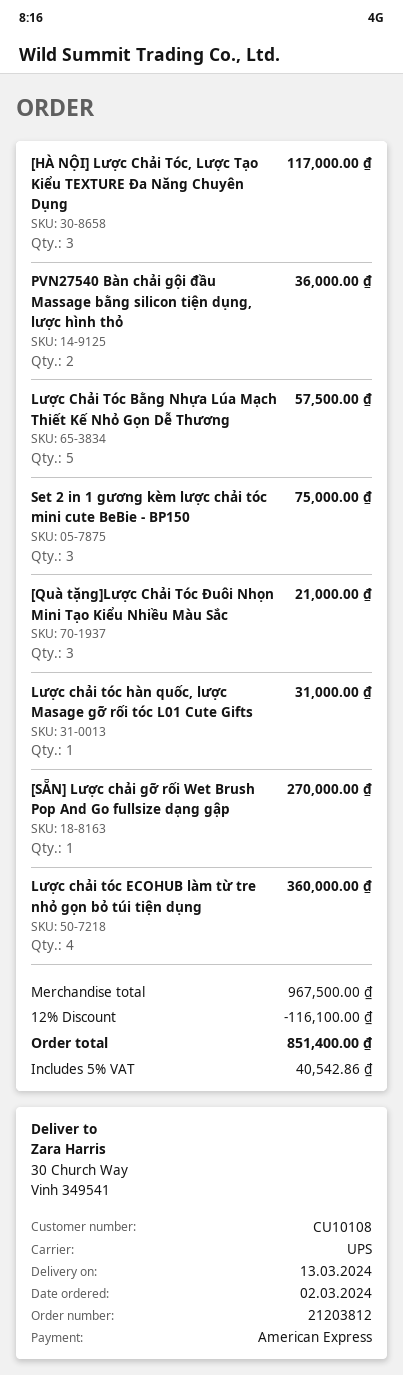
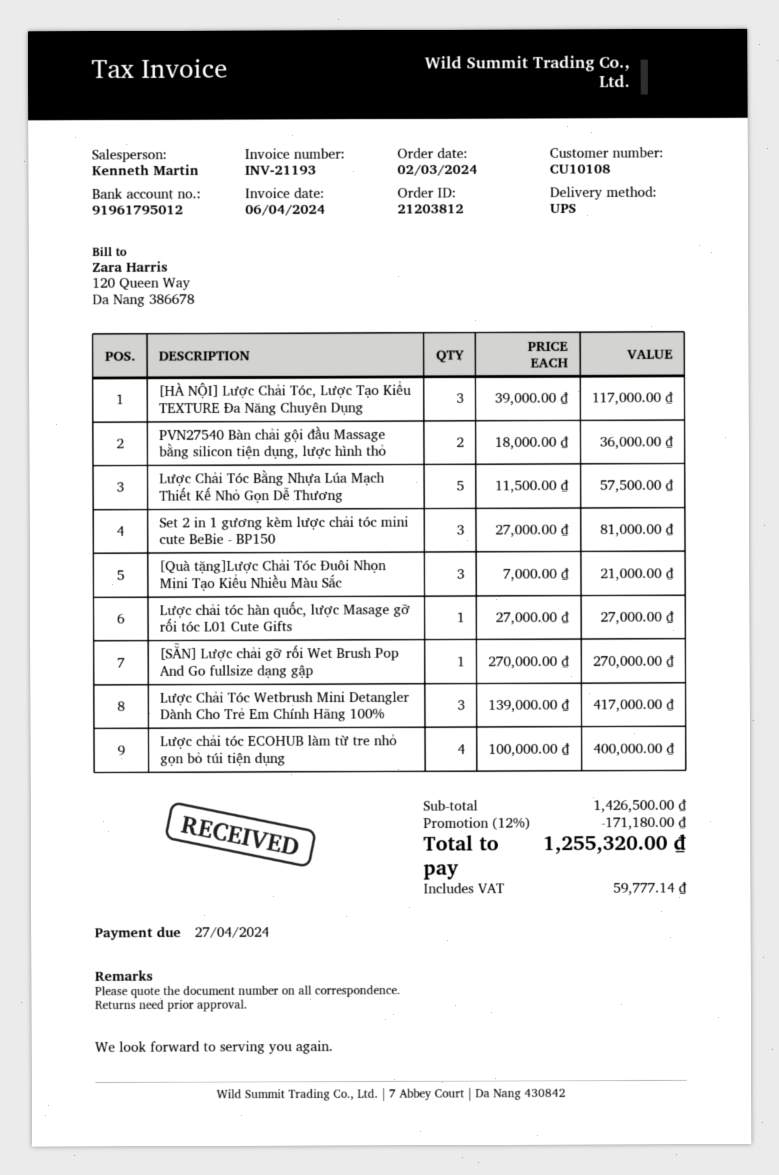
Set 2 in 1 gương kèm lược chải tóc mini cute BeBie - BP150: 3 for 75000.00 -> 3 for 81000.00
Lược chải tóc hàn quốc, lược Masage gỡ rối tóc L01 Cute Gifts: 1 for 31000.00 -> 1 for 27000.00
Lược chải tóc ECOHUB làm từ tre nhỏ gọn bỏ túi tiện dụng: 4 for 360000.00 -> 4 for 400000.00
Lược Chải Tóc Wetbrush Mini Detangler Dành Cho Trẻ Em Chính Hãng 100%: none -> 3 for 417000.00
subtotal: 967500.00 -> 1426500.00
discount: 12% = 116100.00 -> 12% = 171180.00
tax: 40542.86 -> 59777.14
total: 851400.00 -> 1255320.00

